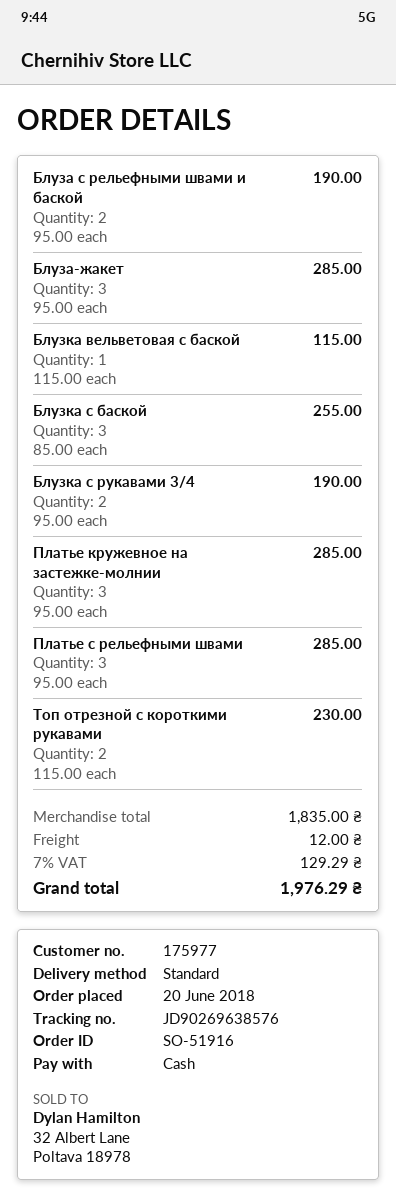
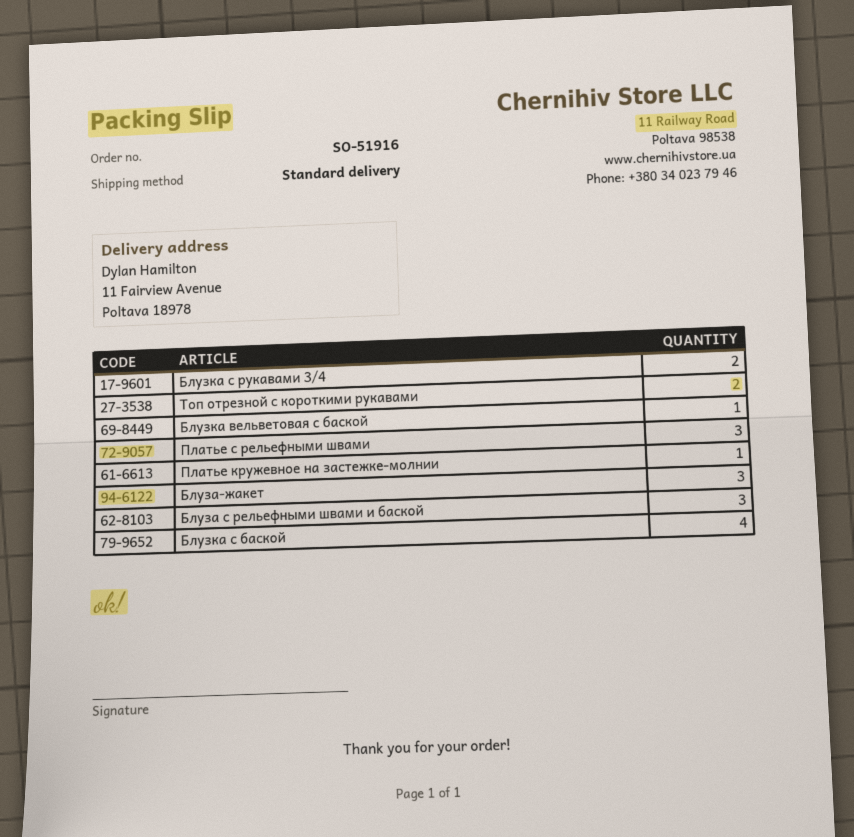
Блуза с рельефными швами и баской: 2 -> 3
Блузка с баской: 3 -> 4
Платье кружевное на застежке-молнии: 3 -> 1

